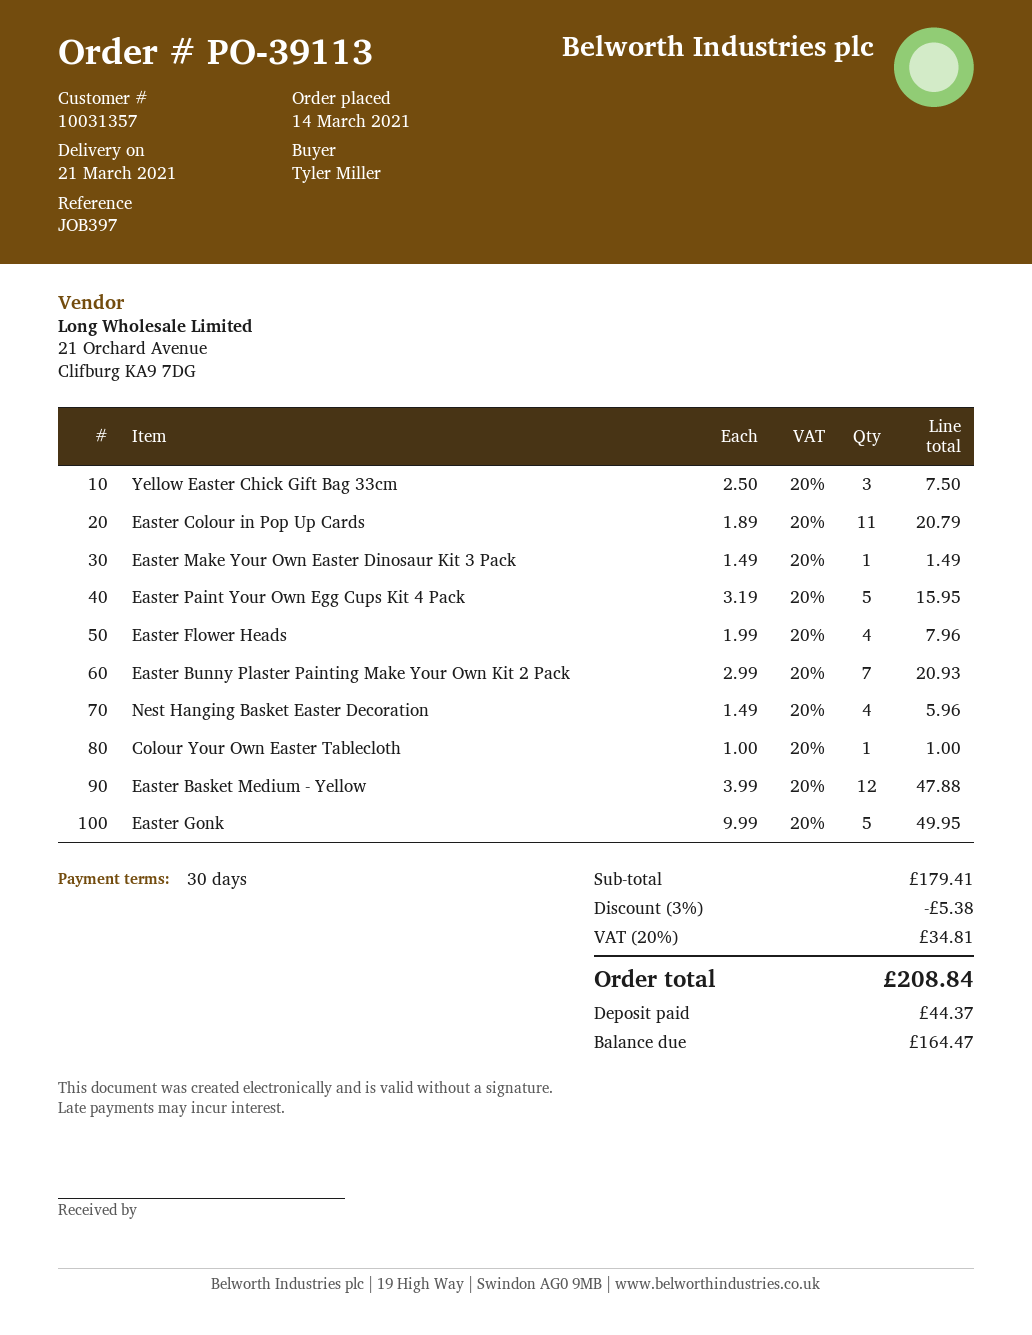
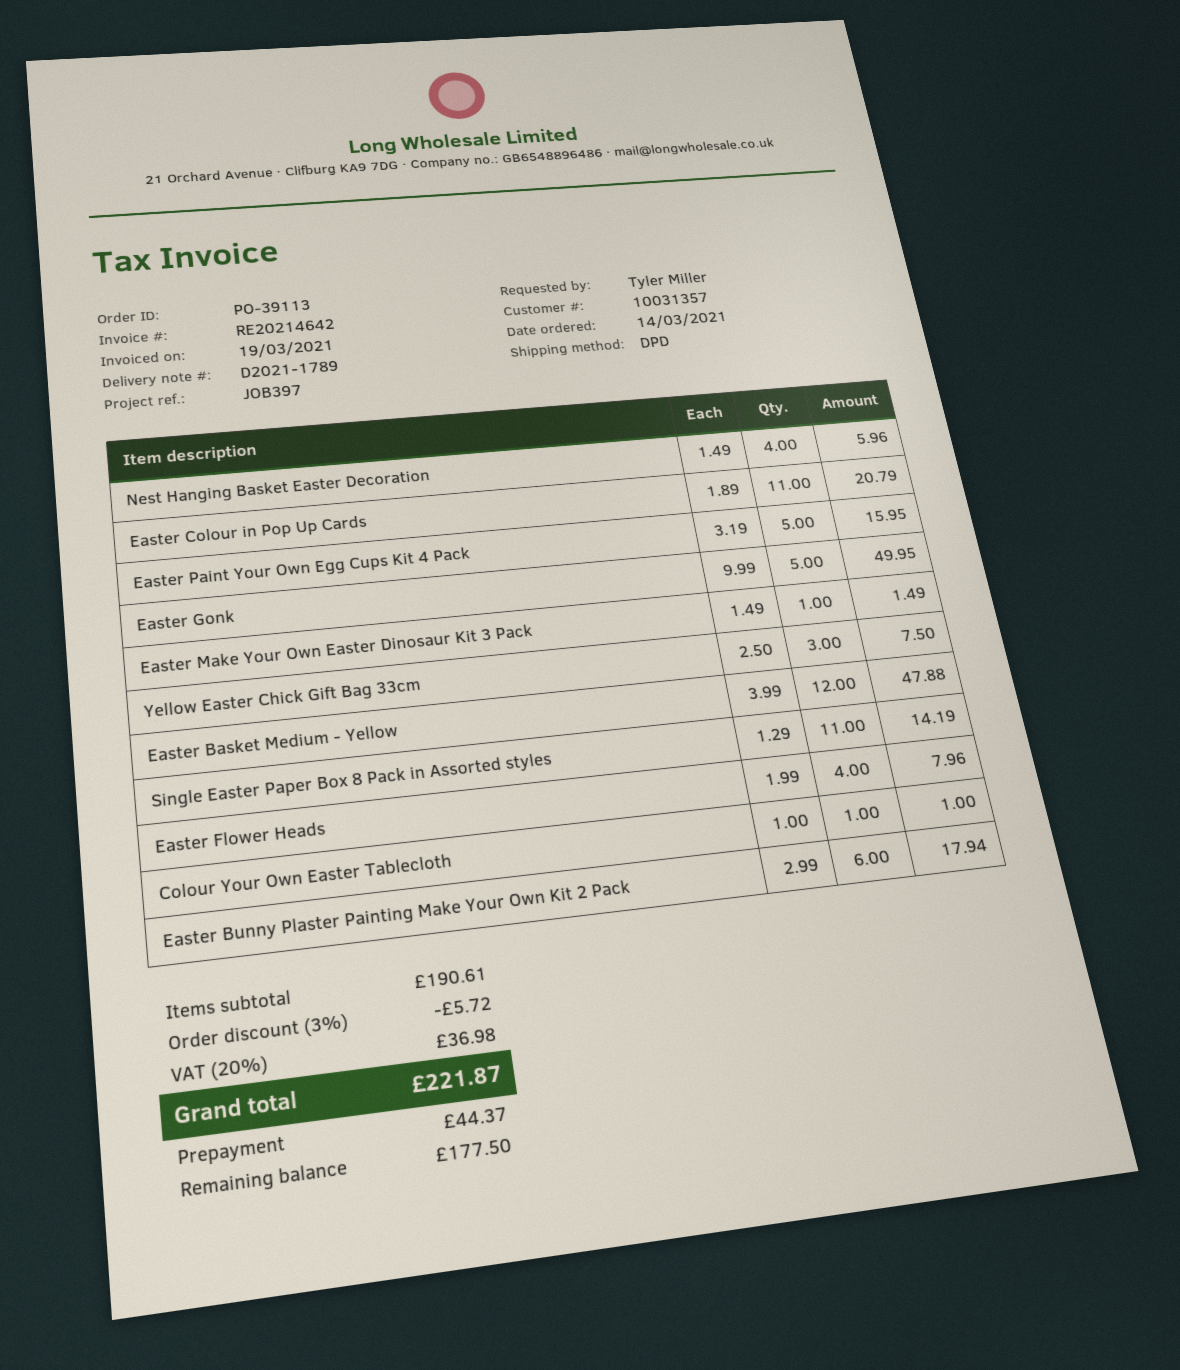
Easter Bunny Plaster Painting Make Your Own Kit 2 Pack: 7 x 2.99 = 20.93 -> 6 x 2.99 = 17.94
Single Easter Paper Box 8 Pack in Assorted styles: none -> 11 x 1.29 = 14.19
subtotal: 179.41 -> 190.61
discount: 3% = 5.38 -> 3% = 5.72
tax: 20% = 34.81 -> 20% = 36.98
total: 208.84 -> 221.87
balance: 164.47 -> 177.50

